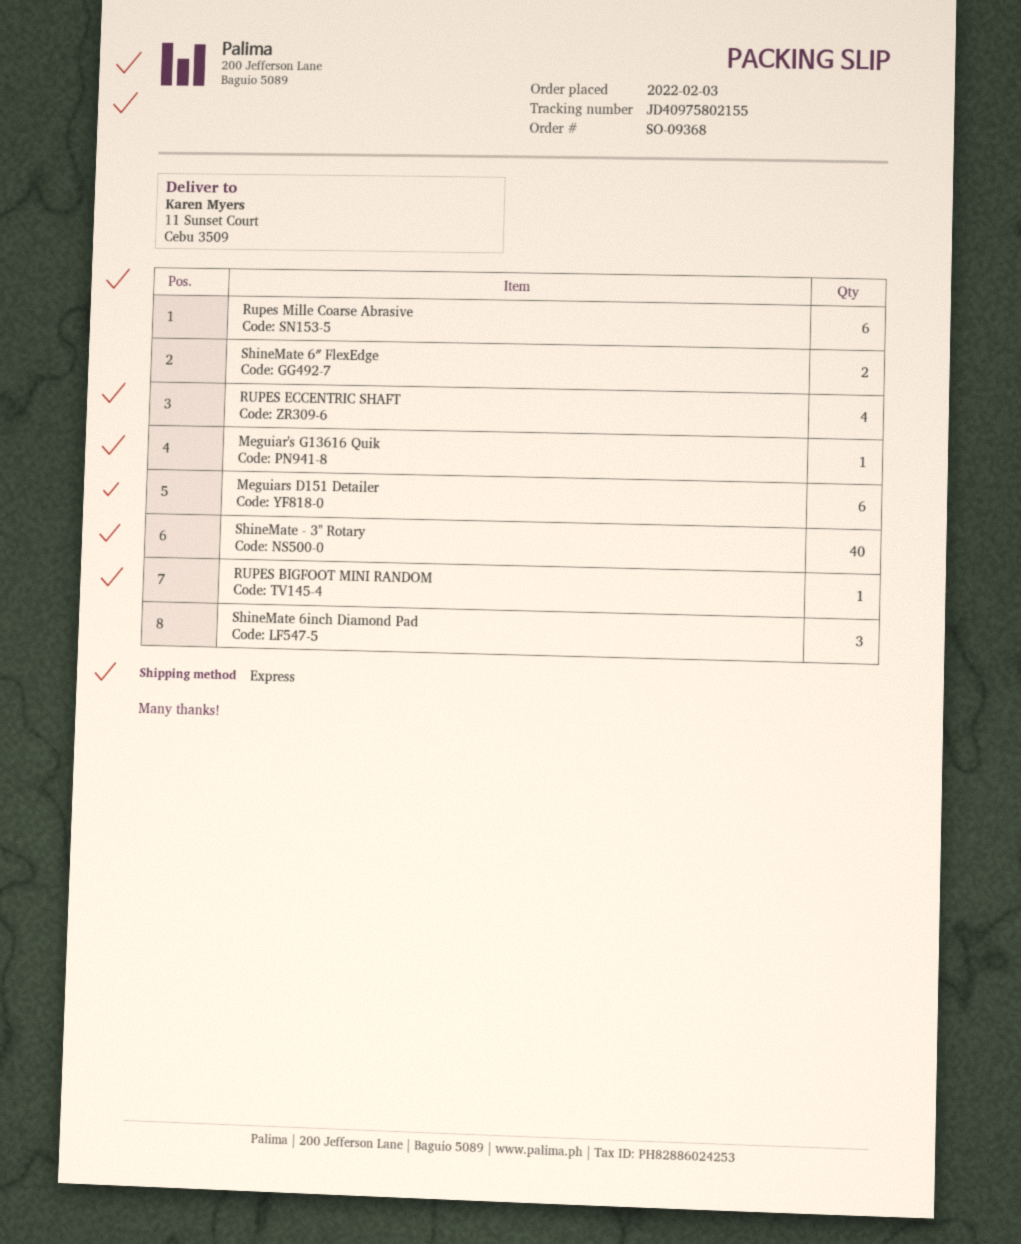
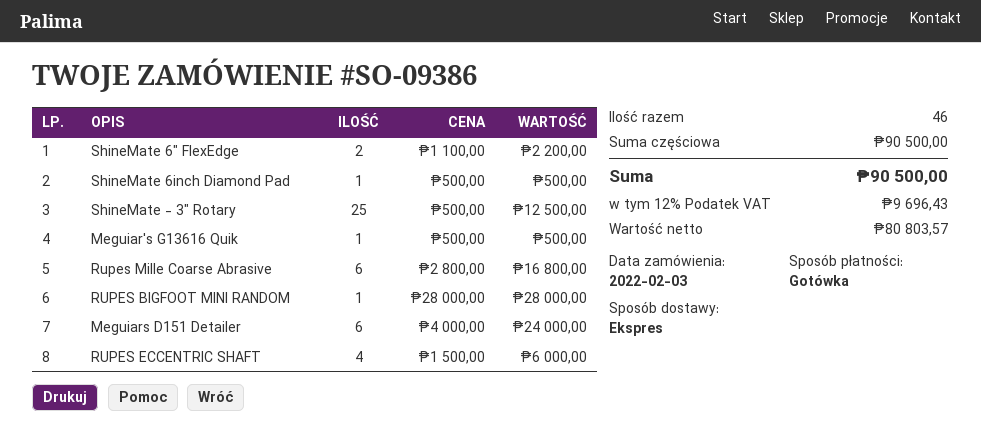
order number: SO-09368 -> SO-09386
ShineMate - 3" Rotary: 40 -> 25
ShineMate 6inch Diamond Pad: 3 -> 1

